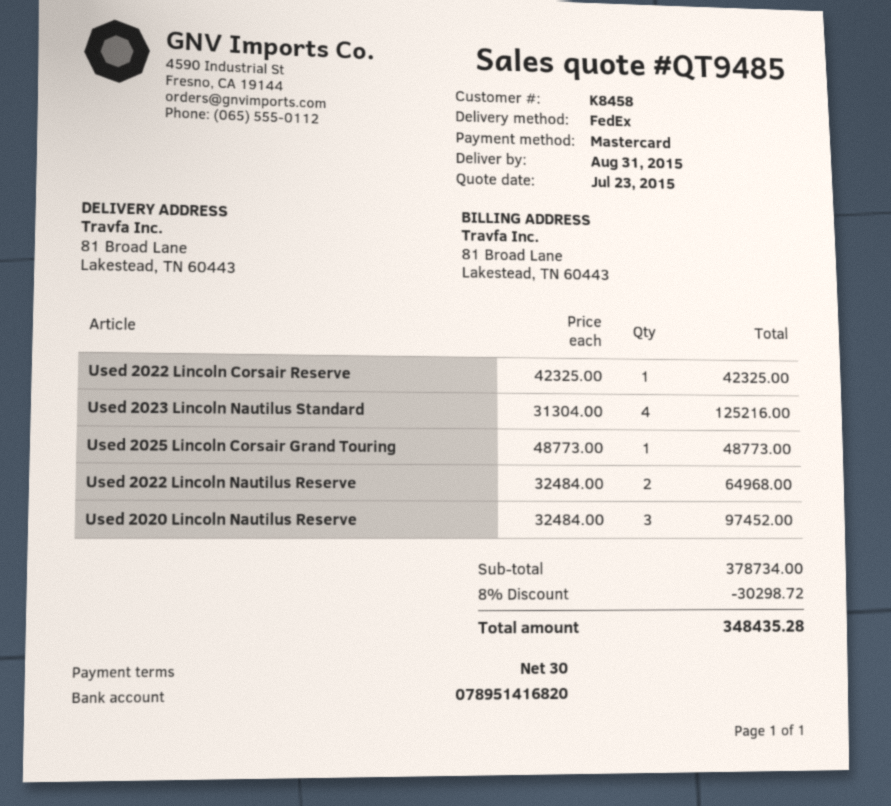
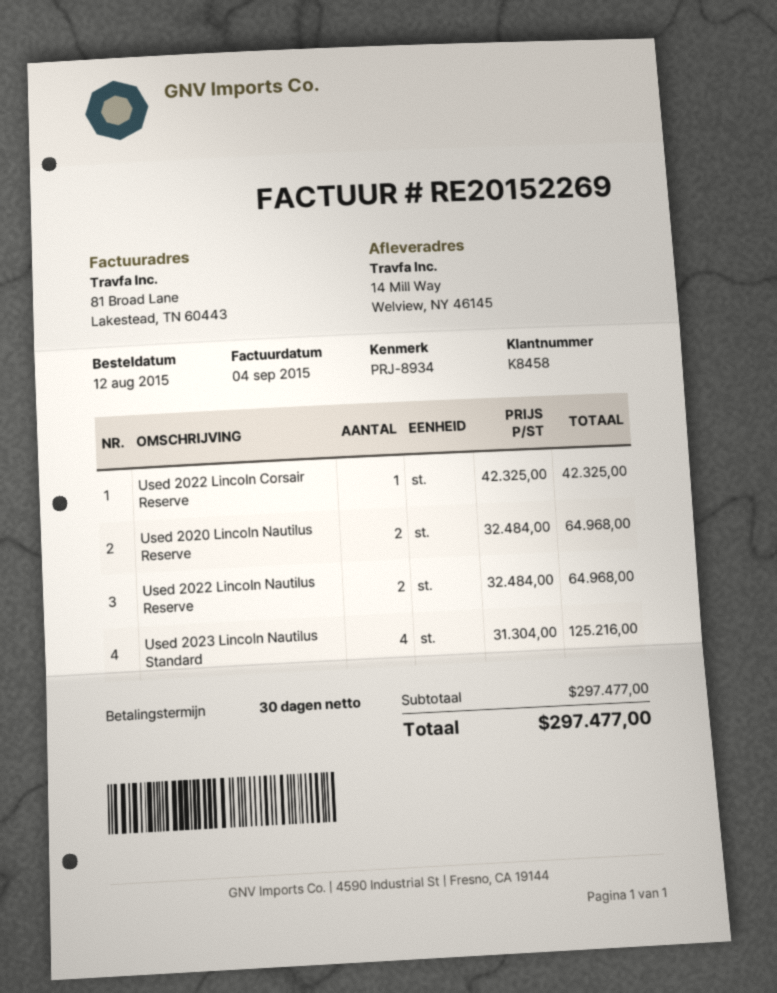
ship to: 81 Broad Lane, Lakestead, TN 60443 -> 14 Mill Way, Welview, NY 46145
Used 2025 Lincoln Corsair Grand Touring: 1 x 48773.00 = 48773.00 -> none
Used 2020 Lincoln Nautilus Reserve: 3 x 32484.00 = 97452.00 -> 2 x 32484.00 = 64968.00
subtotal: 378734.00 -> 297477.00
discount: 8% = 30298.72 -> none
total: 348435.28 -> 297477.00

